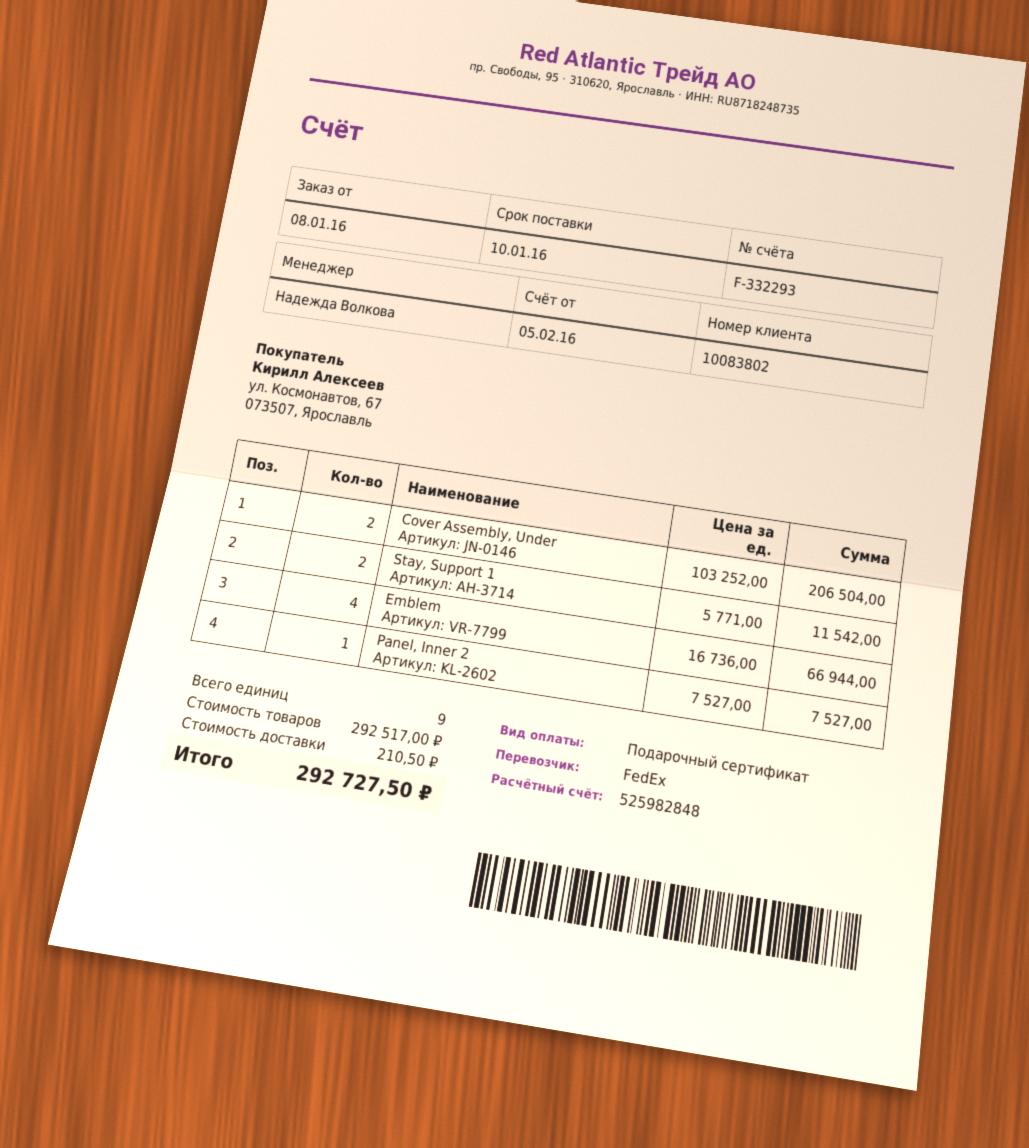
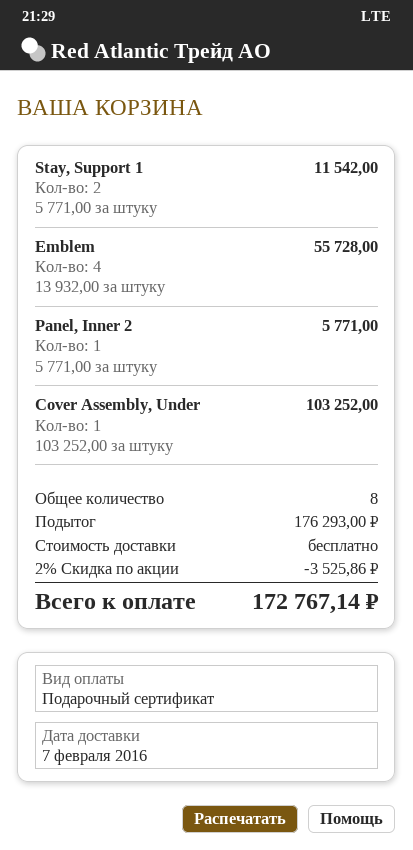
delivery date: 2016-01-10 -> 2016-02-07
Cover Assembly, Under: 2 x 103252.00 = 206504.00 -> 1 x 103252.00 = 103252.00
Emblem: 4 x 16736.00 = 66944.00 -> 4 x 13932.00 = 55728.00
Panel, Inner 2: 1 x 7527.00 = 7527.00 -> 1 x 5771.00 = 5771.00
total quantity: 9 -> 8
subtotal: 292517.00 -> 176293.00
discount: none -> 2% = 3525.86
shipping: 210.50 -> 0.00
total: 292727.50 -> 172767.14

